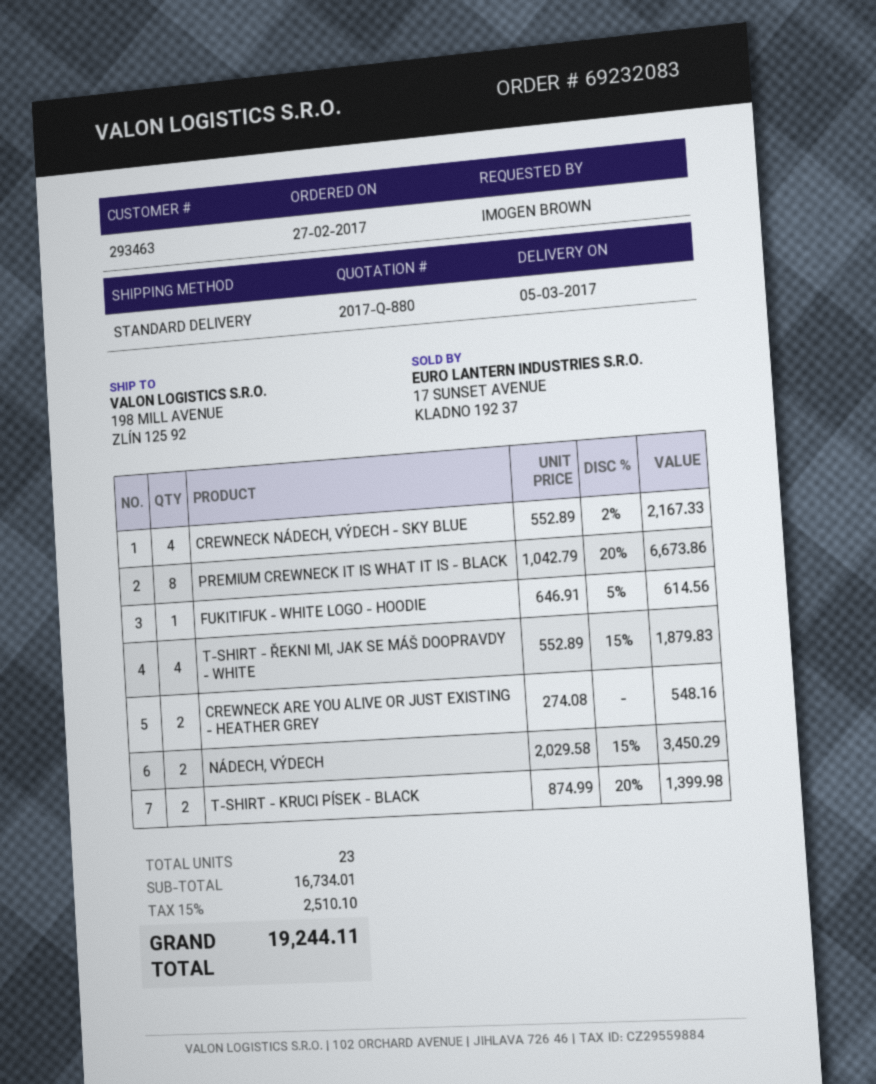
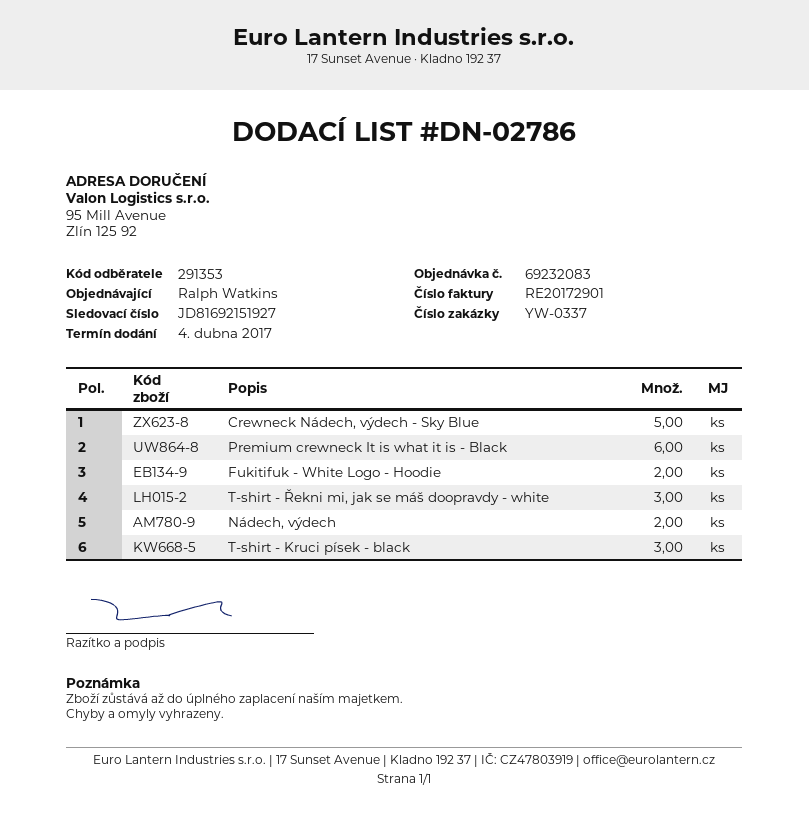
delivery date: 2017-03-05 -> 2017-04-04
customer number: 293463 -> 291353
ordered by: IMOGEN BROWN -> Ralph Watkins
ship to: 198 MILL AVENUE, ZLÍN 125 92 -> 95 Mill Avenue, Zlín 125 92
CREWNECK NÁDECH, VÝDECH - SKY BLUE: 4 -> 5
PREMIUM CREWNECK IT IS WHAT IT IS - BLACK: 8 -> 6
FUKITIFUK - WHITE LOGO - HOODIE: 1 -> 2
T-SHIRT - ŘEKNI MI, JAK SE MÁŠ DOOPRAVDY - WHITE: 4 -> 3
CREWNECK ARE YOU ALIVE OR JUST EXISTING - HEATHER GREY: 2 -> none
T-SHIRT - KRUCI PÍSEK - BLACK: 2 -> 3

